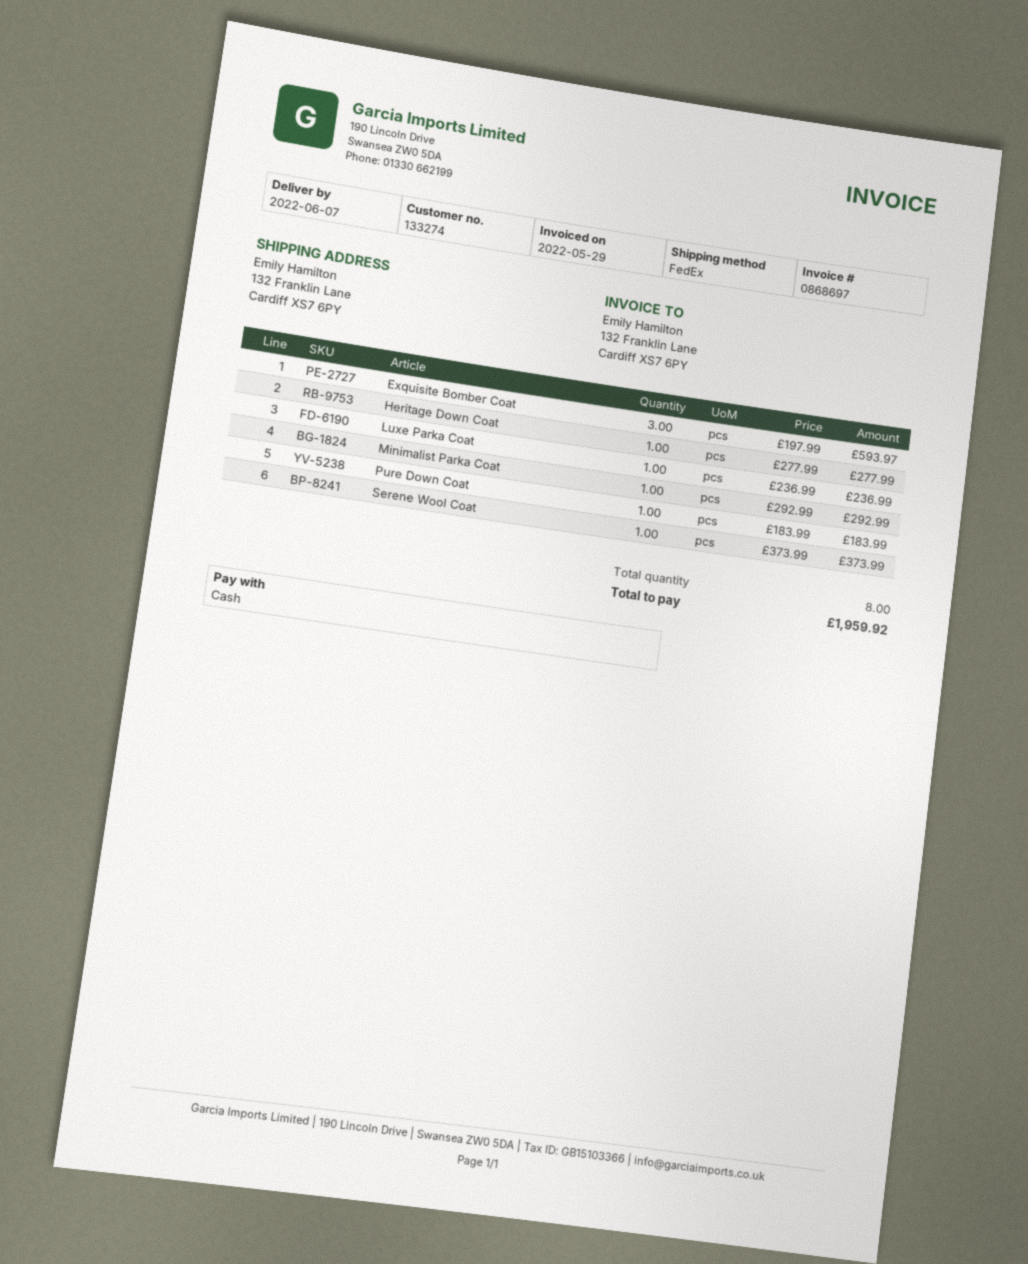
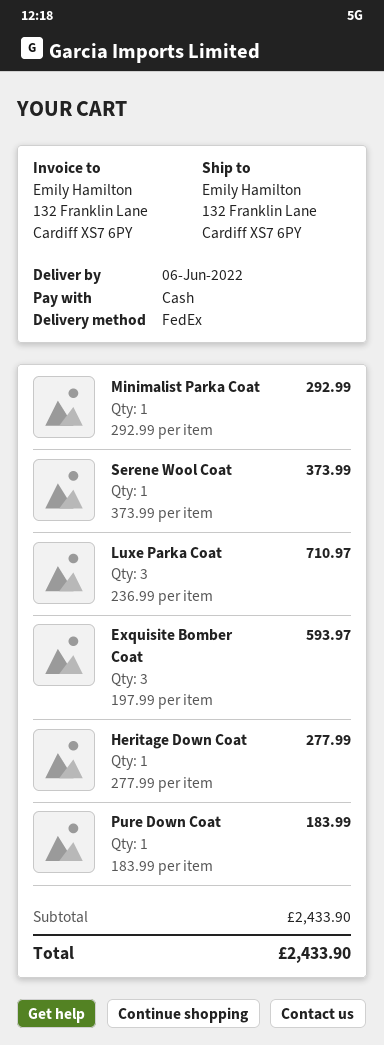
delivery date: 2022-06-07 -> 2022-06-06
Luxe Parka Coat: 1 x 236.99 = 236.99 -> 3 x 236.99 = 710.97
total: 1959.92 -> 2433.90

